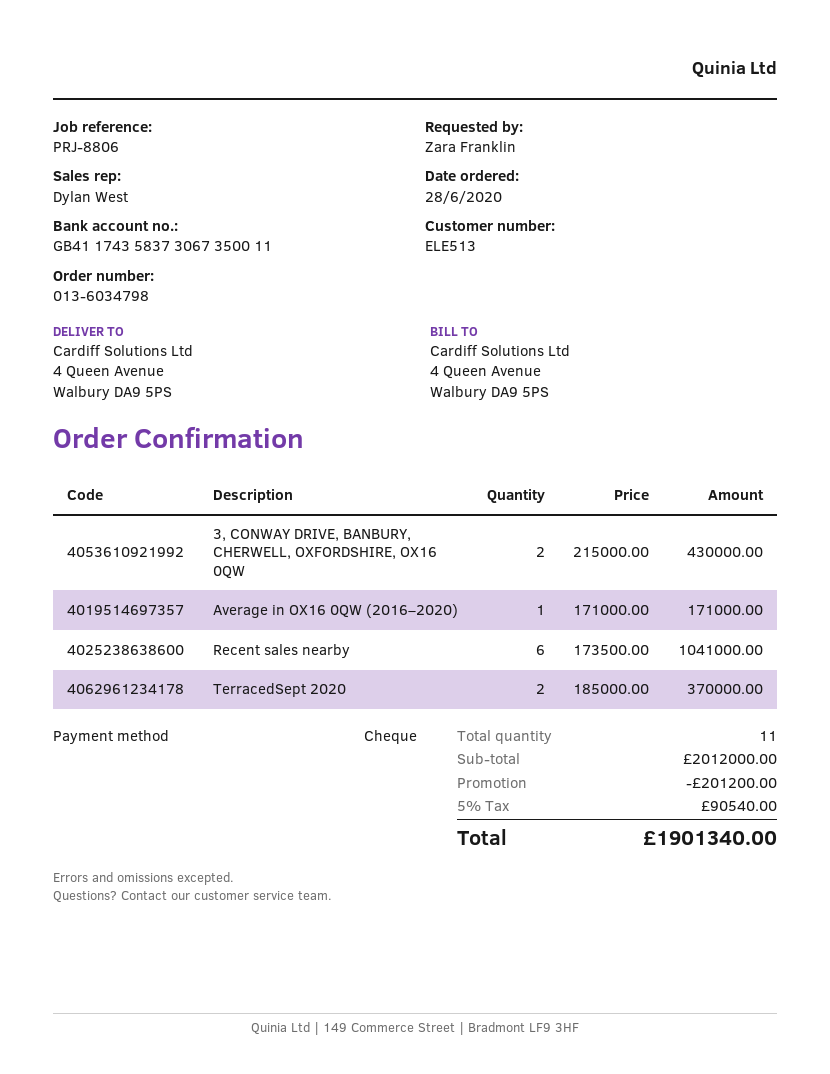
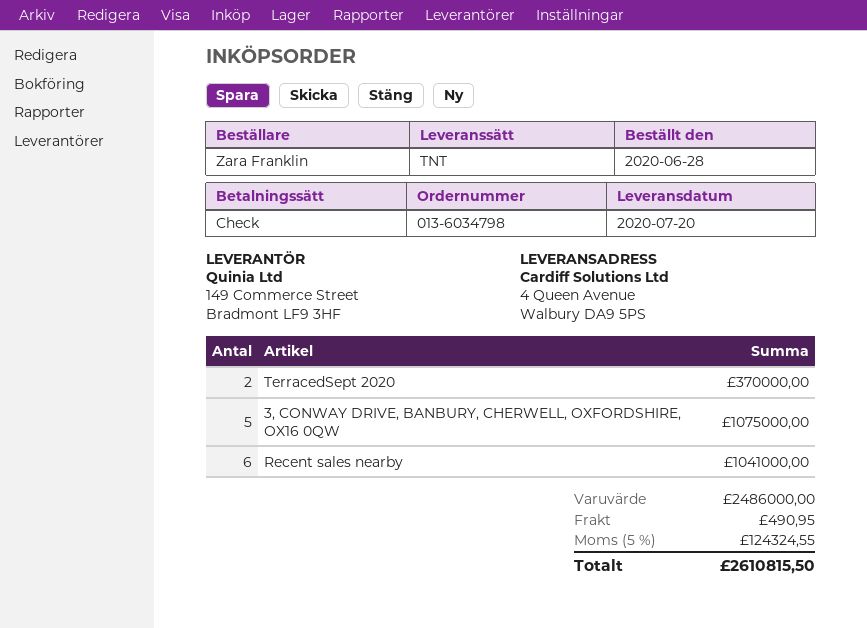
3, CONWAY DRIVE, BANBURY, CHERWELL, OXFORDSHIRE, OX16 0QW: 2 for 430000.00 -> 5 for 1075000.00
Average in OX16 0QW (2016–2020): 1 for 171000.00 -> none
subtotal: 2012000.00 -> 2486000.00
discount: 201200.00 -> none
shipping: none -> 490.95
tax: 5% = 90540.00 -> 5% = 124324.55
total: 1901340.00 -> 2610815.50

